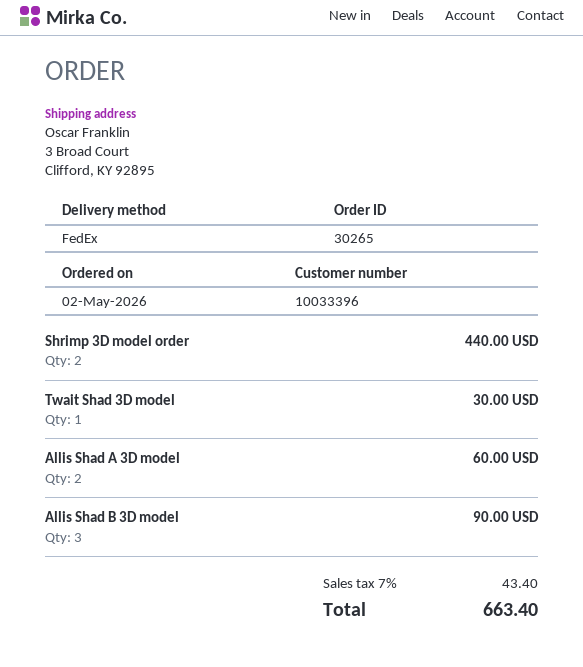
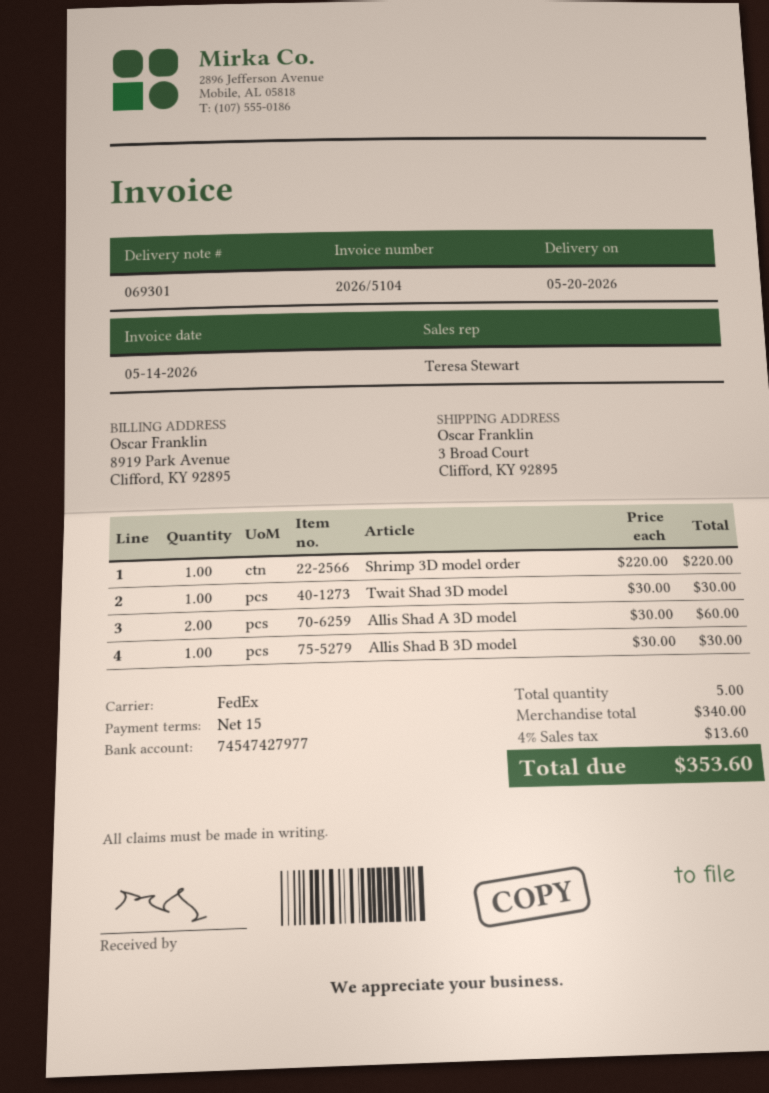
Shrimp 3D model order: 2 for 440.00 -> 1 for 220.00
Allis Shad B 3D model: 3 for 90.00 -> 1 for 30.00
tax: 7% = 43.40 -> 4% = 13.60
total: 663.40 -> 353.60

